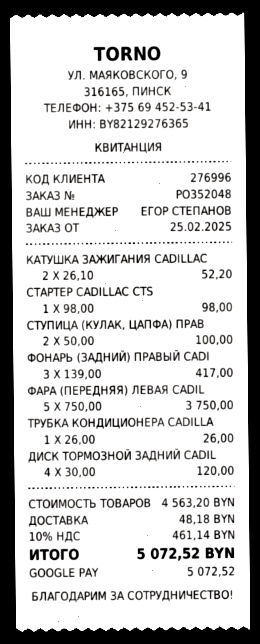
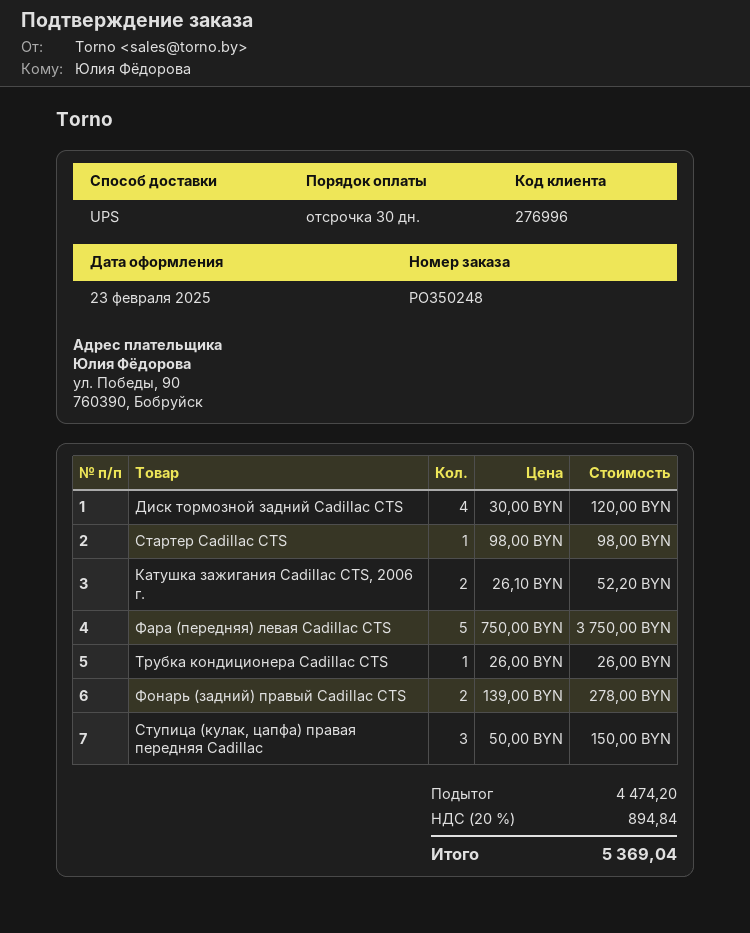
order number: PO352048 -> PO350248
order date: 2025-02-25 -> 2025-02-23
СТУПИЦА (КУЛАК, ЦАПФА) ПРАВ: 2 x 50.00 = 100.00 -> 3 x 50.00 = 150.00
ФОНАРЬ (ЗАДНИЙ) ПРАВЫЙ CADI: 3 x 139.00 = 417.00 -> 2 x 139.00 = 278.00
subtotal: 4563.20 -> 4474.20
shipping: 48.18 -> none
tax: 10% = 461.14 -> 20% = 894.84
total: 5072.52 -> 5369.04

